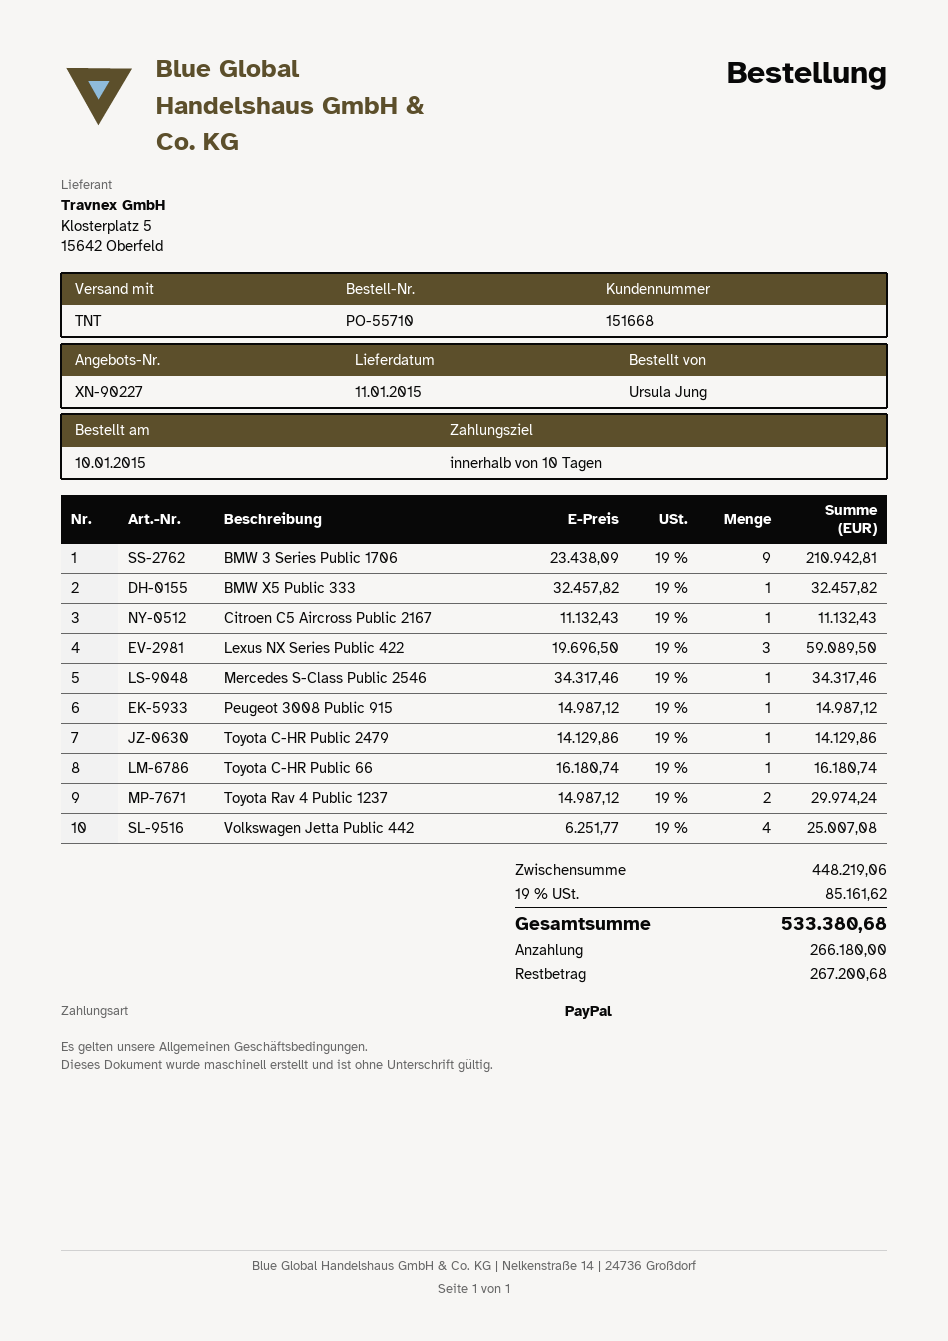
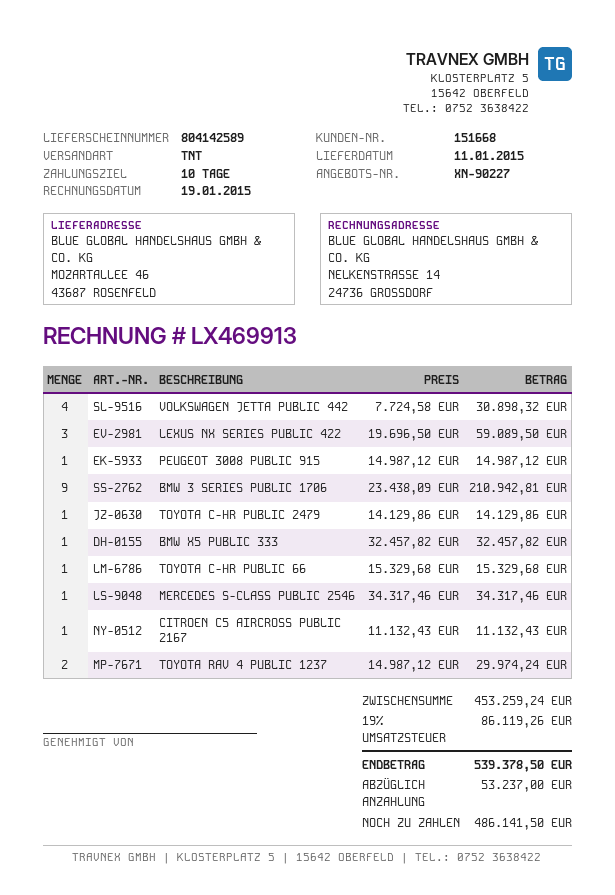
Toyota C-HR Public 66: 1 x 16180.74 = 16180.74 -> 1 x 15329.68 = 15329.68
Volkswagen Jetta Public 442: 4 x 6251.77 = 25007.08 -> 4 x 7724.58 = 30898.32
subtotal: 448219.06 -> 453259.24
tax: 19% = 85161.62 -> 19% = 86119.26
total: 533380.68 -> 539378.50
deposit: 266180.00 -> 53237.00
balance: 267200.68 -> 486141.50

